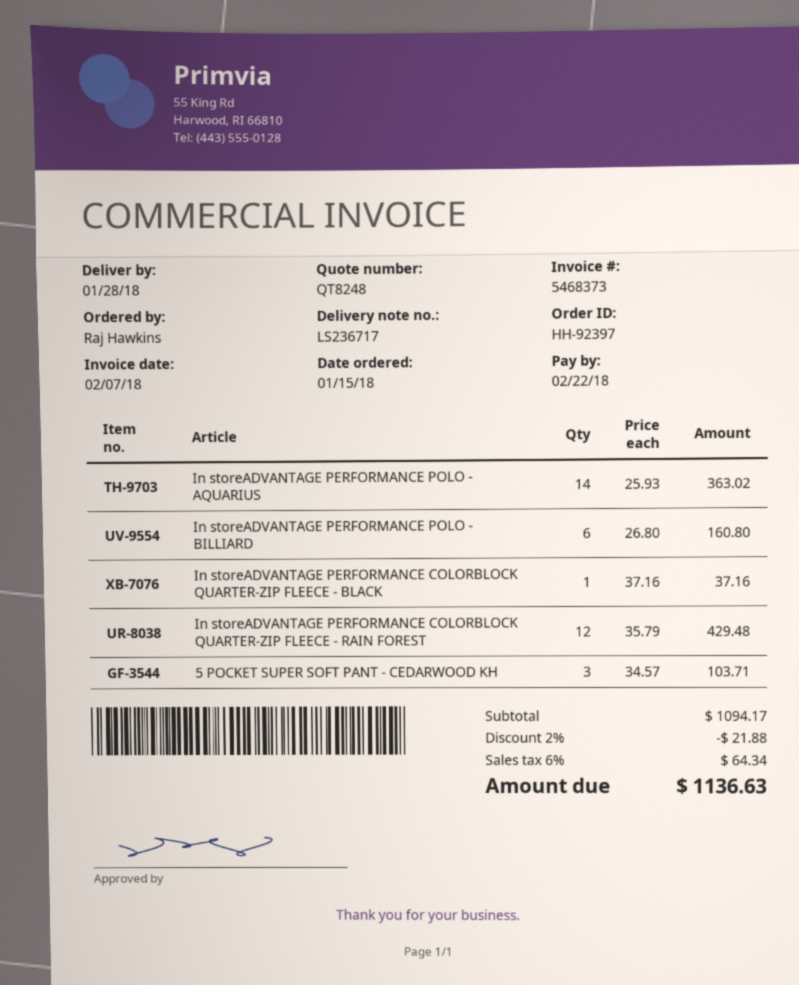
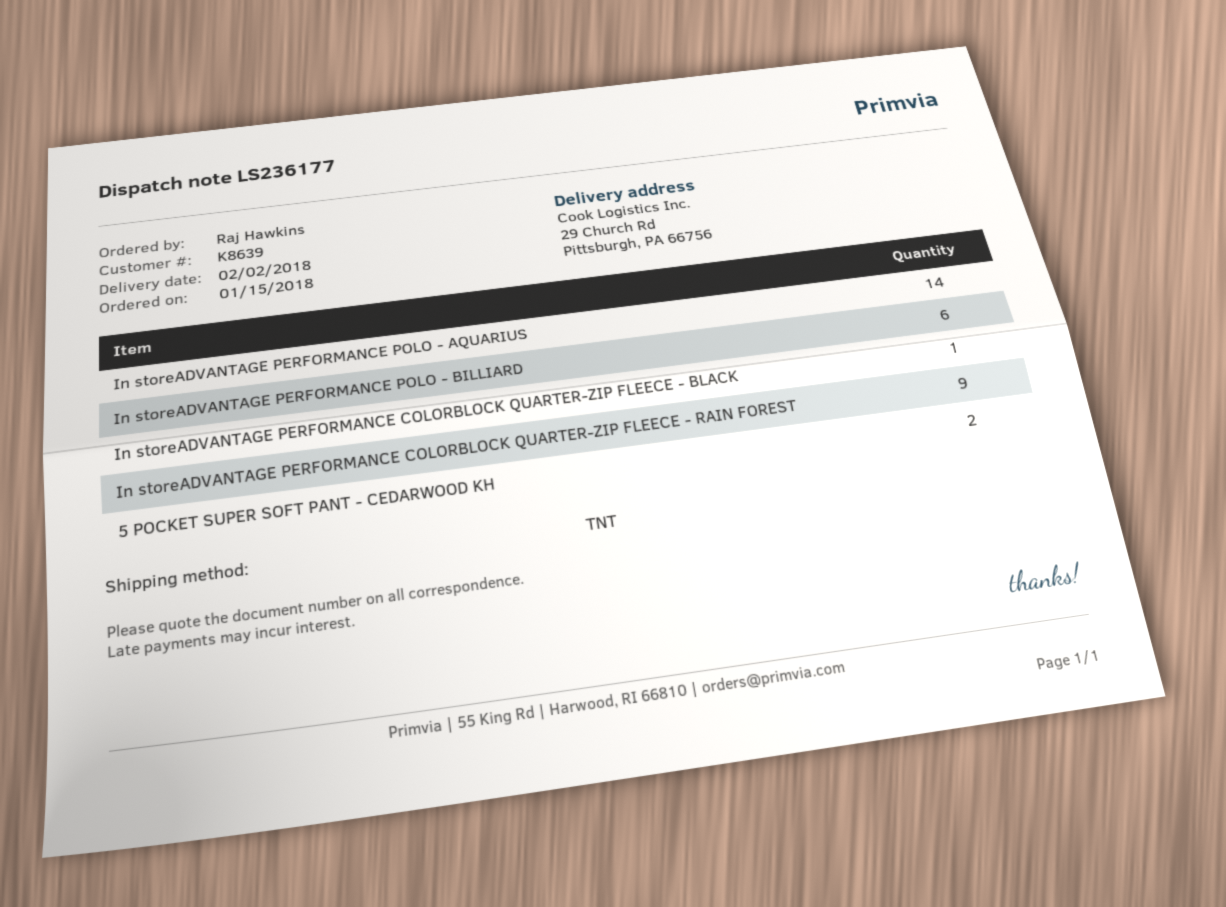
delivery note number: LS236717 -> LS236177
delivery date: 2018-01-28 -> 2018-02-02
In storeADVANTAGE PERFORMANCE COLORBLOCK QUARTER-ZIP FLEECE - RAIN FOREST: 12 -> 9
5 POCKET SUPER SOFT PANT - CEDARWOOD KH: 3 -> 2

